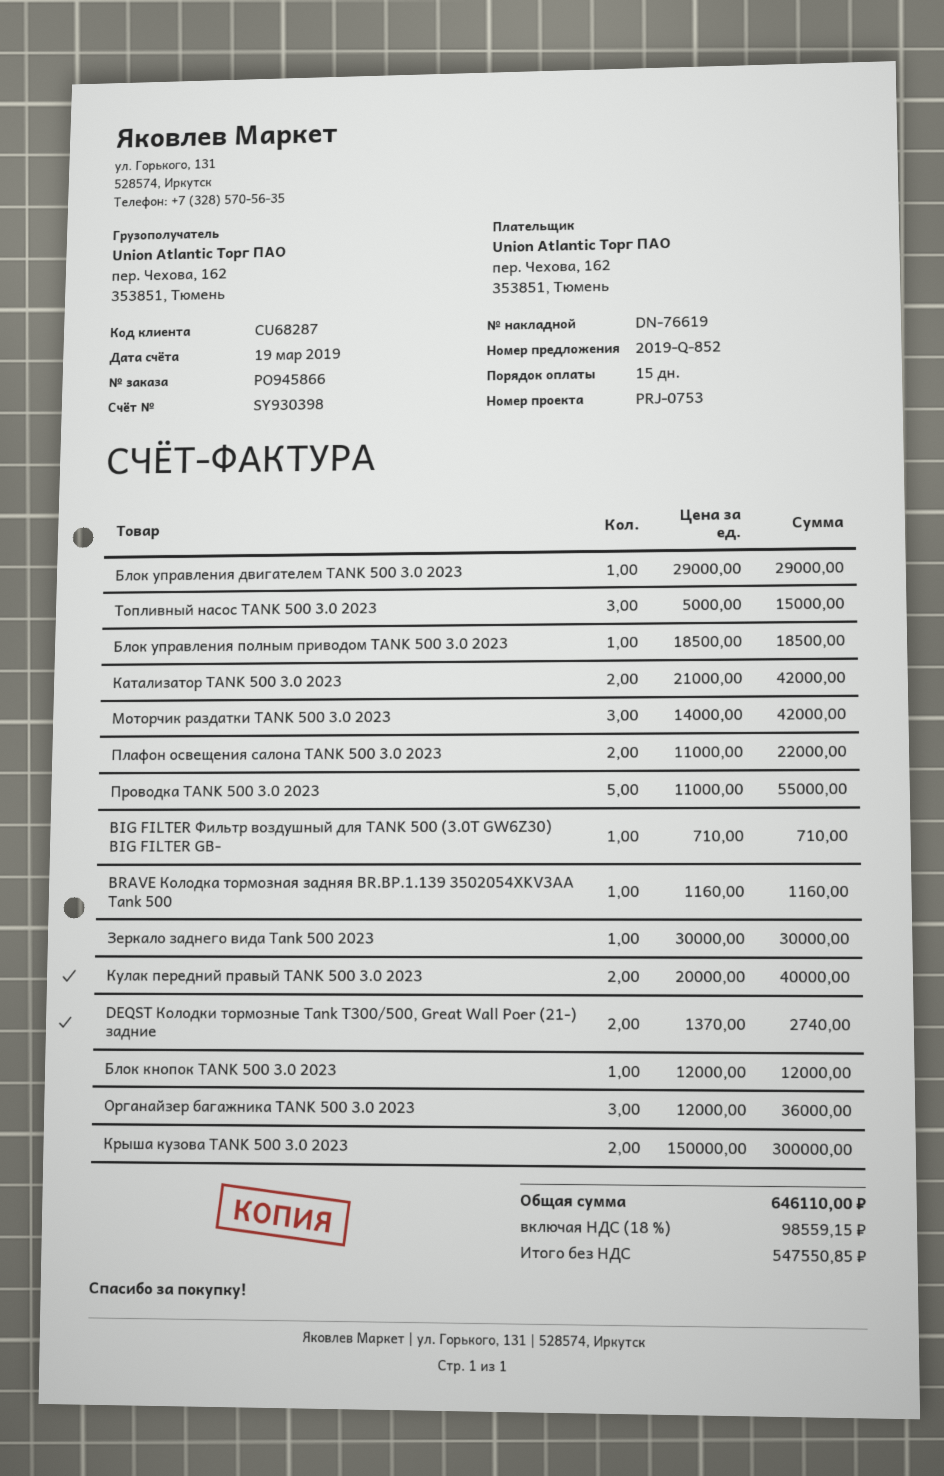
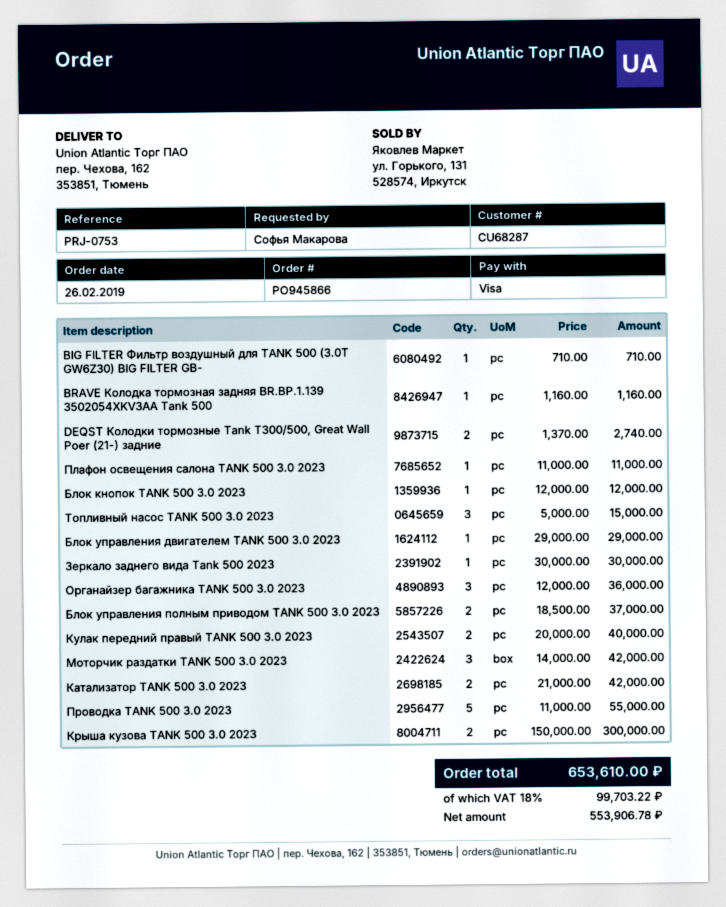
Блок управления полным приводом TANK 500 3.0 2023: 1 x 18500.00 = 18500.00 -> 2 x 18500.00 = 37000.00
Плафон освещения салона TANK 500 3.0 2023: 2 x 11000.00 = 22000.00 -> 1 x 11000.00 = 11000.00
net: 547550.85 -> 553906.78
tax: 18% = 98559.15 -> 18% = 99703.22
total: 646110.00 -> 653610.00

